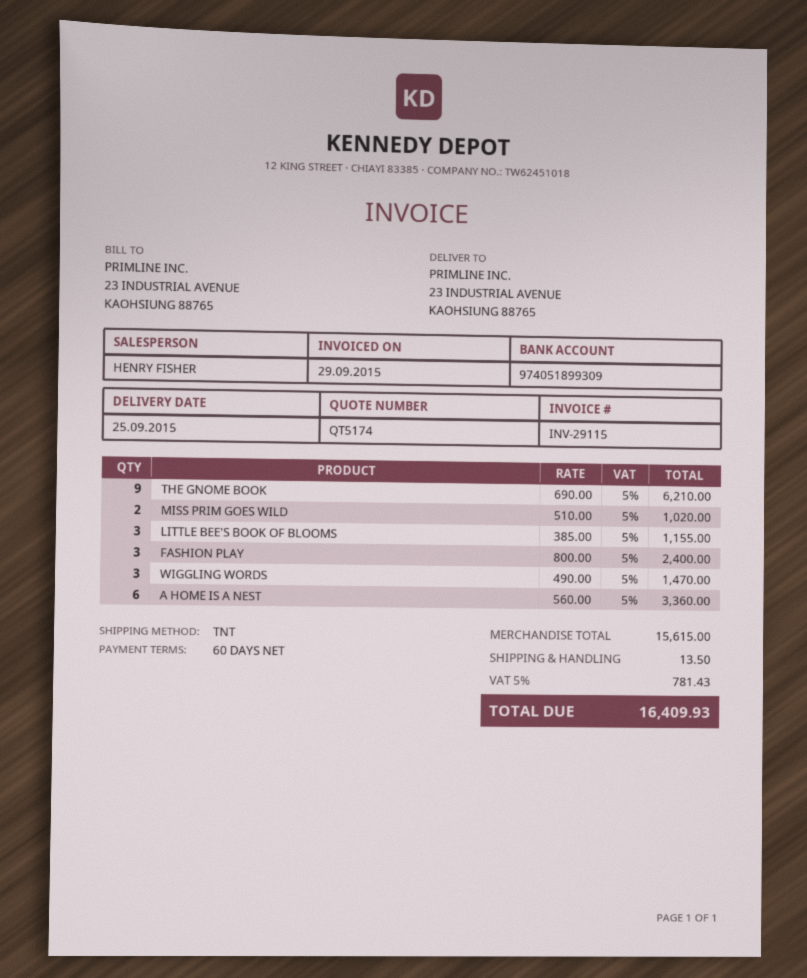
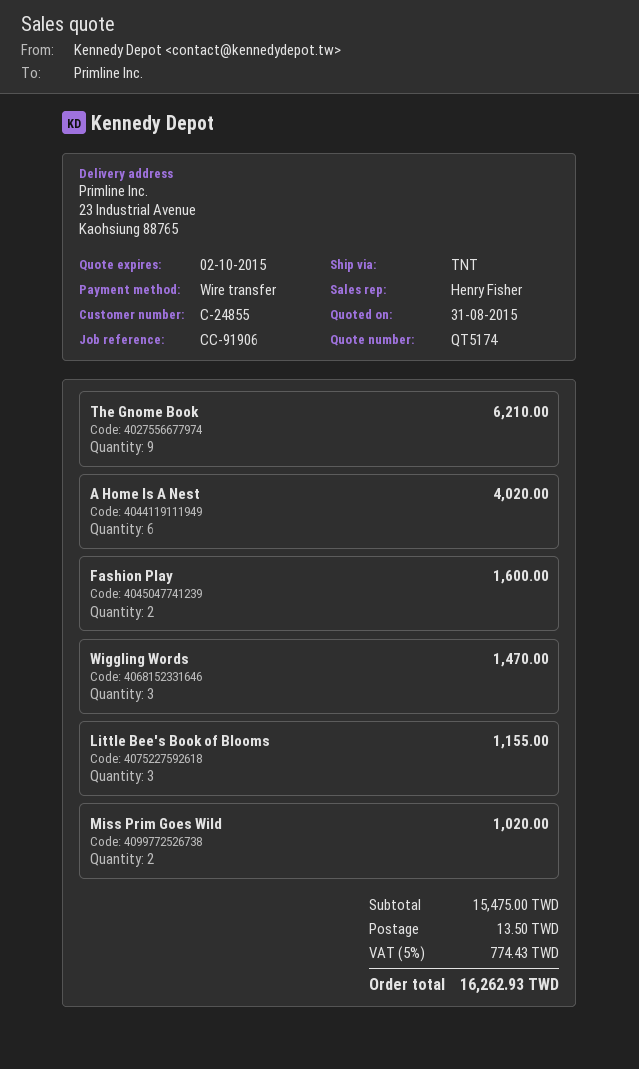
FASHION PLAY: 3 for 2400.00 -> 2 for 1600.00
A HOME IS A NEST: 6 for 3360.00 -> 6 for 4020.00
subtotal: 15615.00 -> 15475.00
tax: 5% = 781.43 -> 5% = 774.43
total: 16409.93 -> 16262.93

